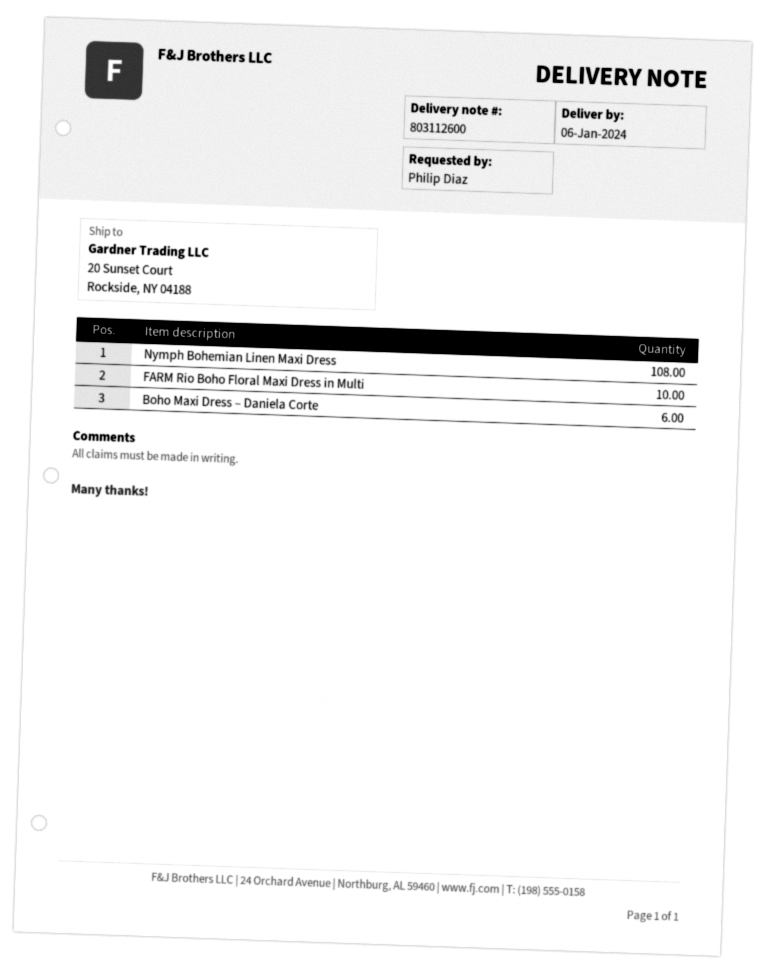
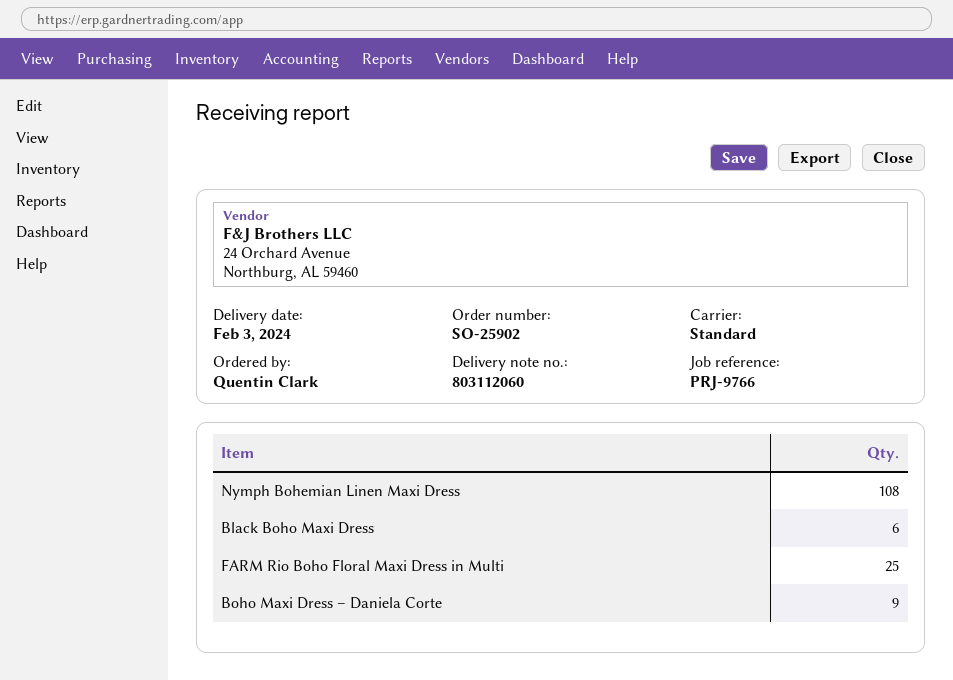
delivery note number: 803112600 -> 803112060
delivery date: 2024-01-06 -> 2024-02-03
ordered by: Philip Diaz -> Quentin Clark
FARM Rio Boho Floral Maxi Dress in Multi: 10 -> 25
Boho Maxi Dress – Daniela Corte: 6 -> 9
Black Boho Maxi Dress: none -> 6

